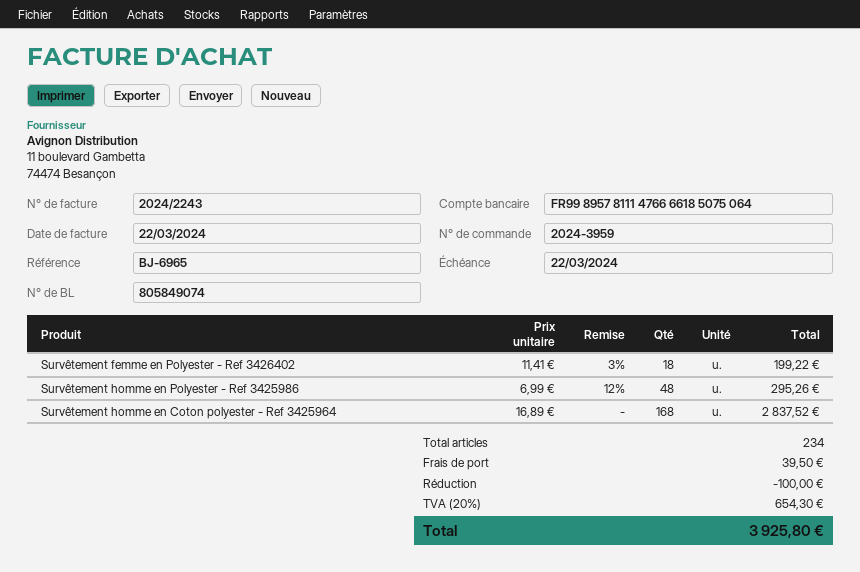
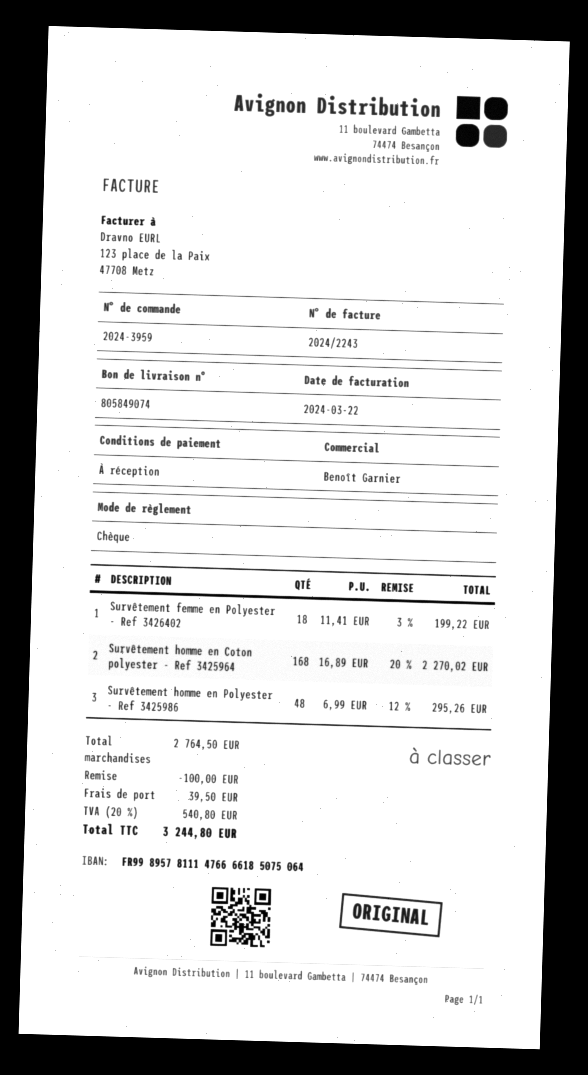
Survêtement homme en Coton polyester - Ref 3425964: 168 x 16.89 = 2837.52 -> 168 x 16.89 - 20% = 2270.02
tax: 20% = 654.30 -> 20% = 540.80
total: 3925.80 -> 3244.80

